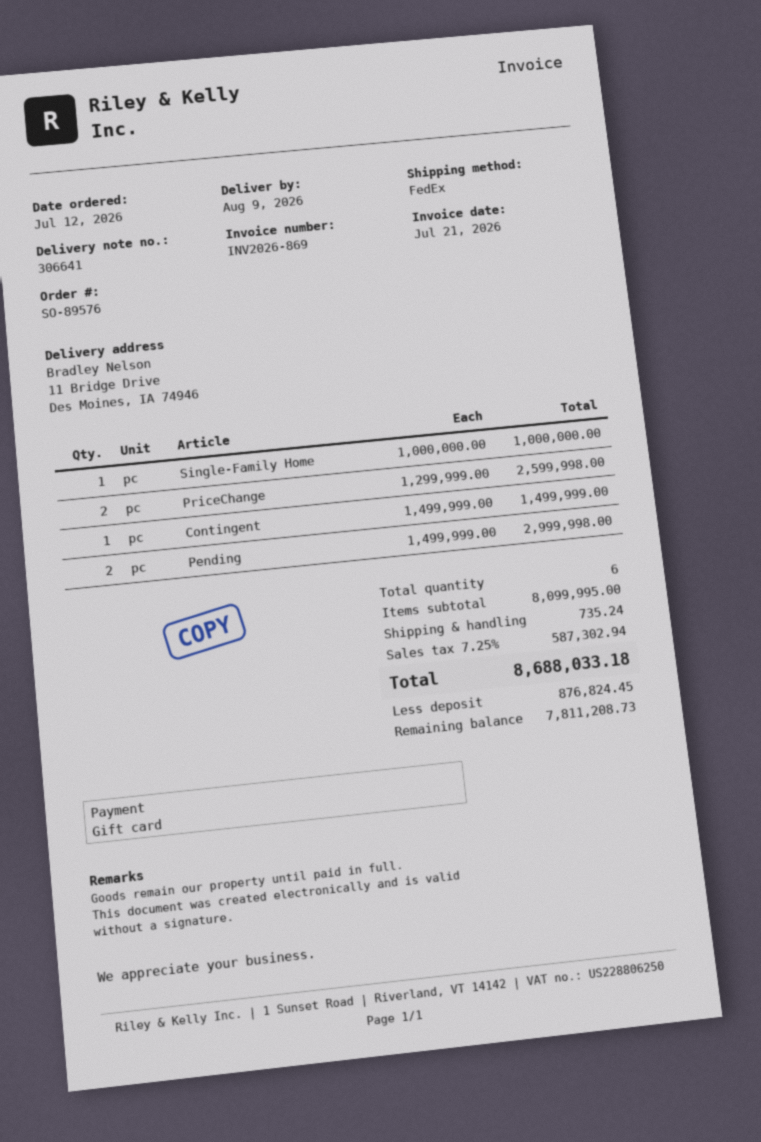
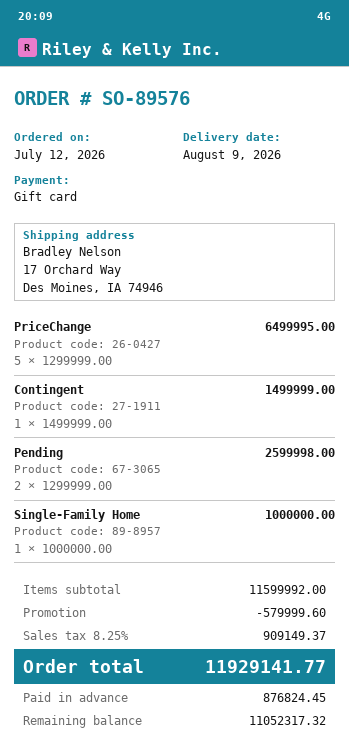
ship to: 11 Bridge Drive, Des Moines, IA 74946 -> 17 Orchard Way, Des Moines, IA 74946
PriceChange: 2 x 1299999.00 = 2599998.00 -> 5 x 1299999.00 = 6499995.00
Pending: 2 x 1499999.00 = 2999998.00 -> 2 x 1299999.00 = 2599998.00
subtotal: 8099995.00 -> 11599992.00
discount: none -> 579999.60
shipping: 735.24 -> none
tax: 7.25% = 587302.94 -> 8.25% = 909149.37
total: 8688033.18 -> 11929141.77
balance: 7811208.73 -> 11052317.32

